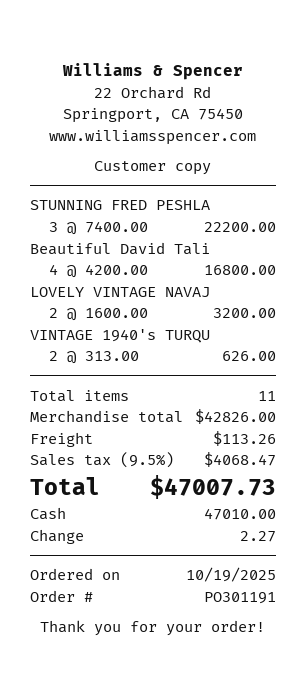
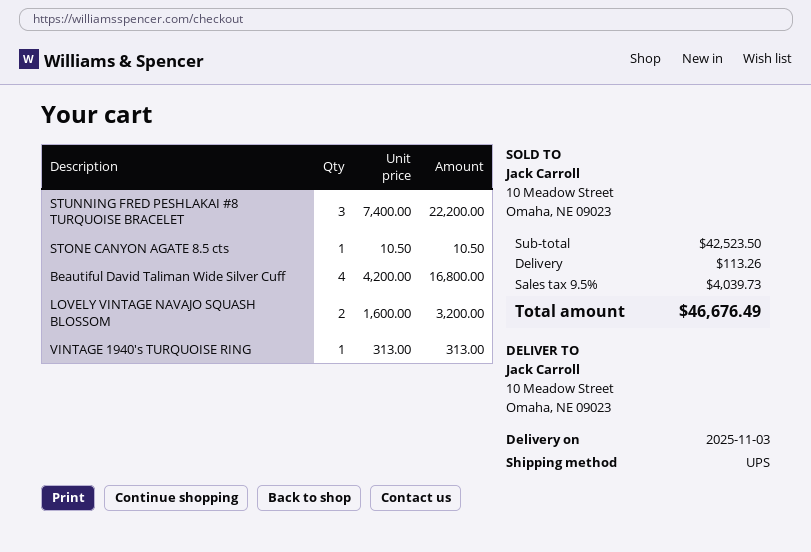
VINTAGE 1940's TURQU: 2 x 313.00 = 626.00 -> 1 x 313.00 = 313.00
STONE CANYON AGATE 8.5 cts: none -> 1 x 10.50 = 10.50
subtotal: 42826.00 -> 42523.50
tax: 9.5% = 4068.47 -> 9.5% = 4039.73
total: 47007.73 -> 46676.49

